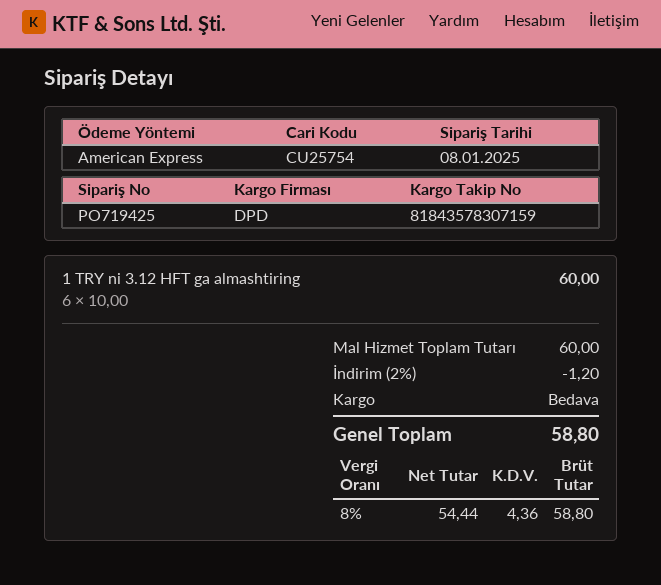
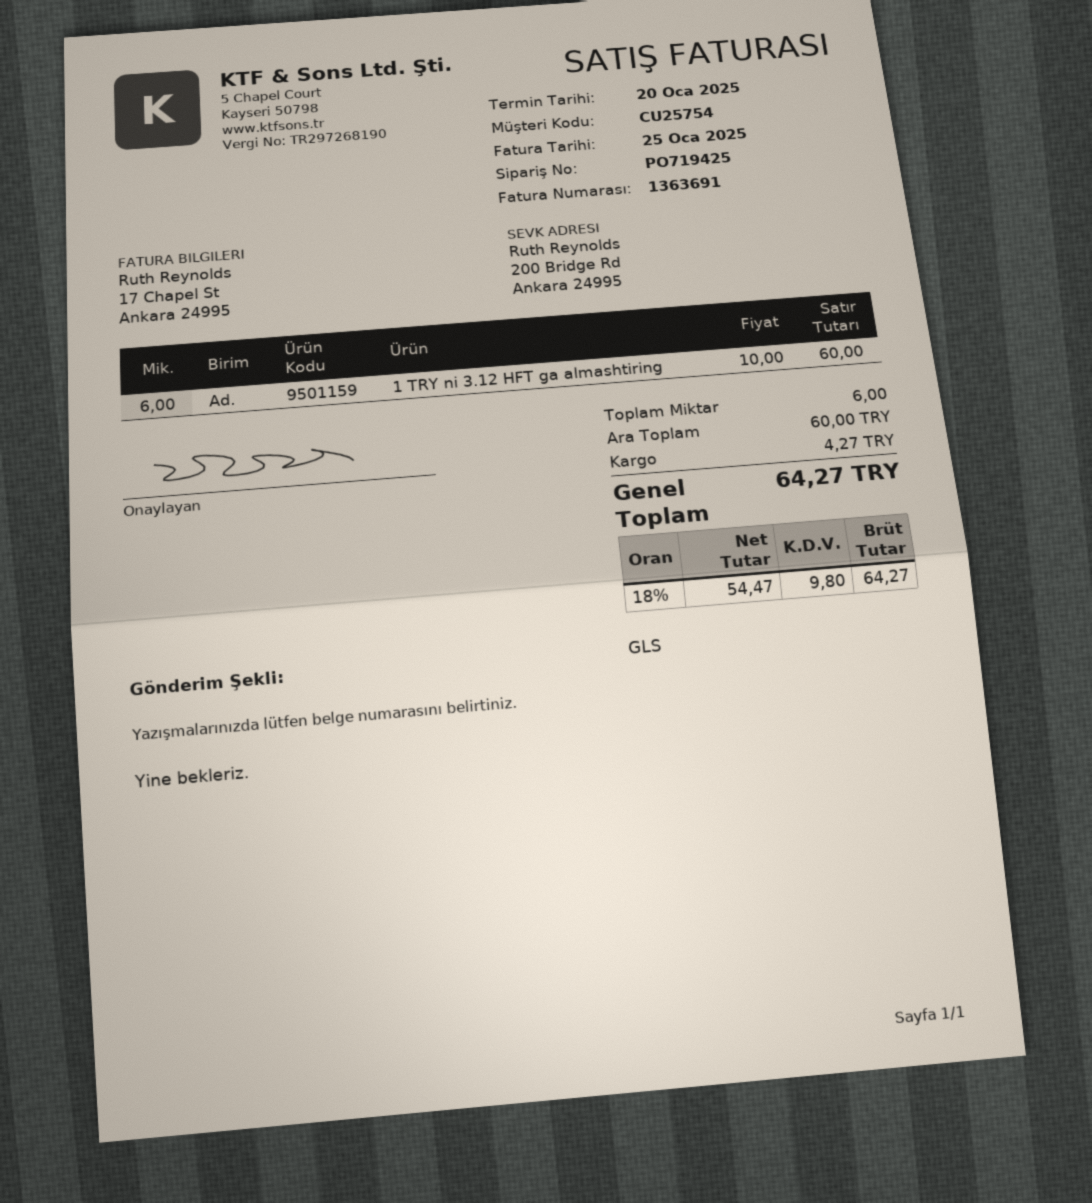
shipping method: DPD -> GLS
discount: 2% = 1.20 -> none
shipping: 0.00 -> 4.27
net: 54.44 -> 54.47
tax: 8% = 4.36 -> 18% = 9.80
total: 58.80 -> 64.27

